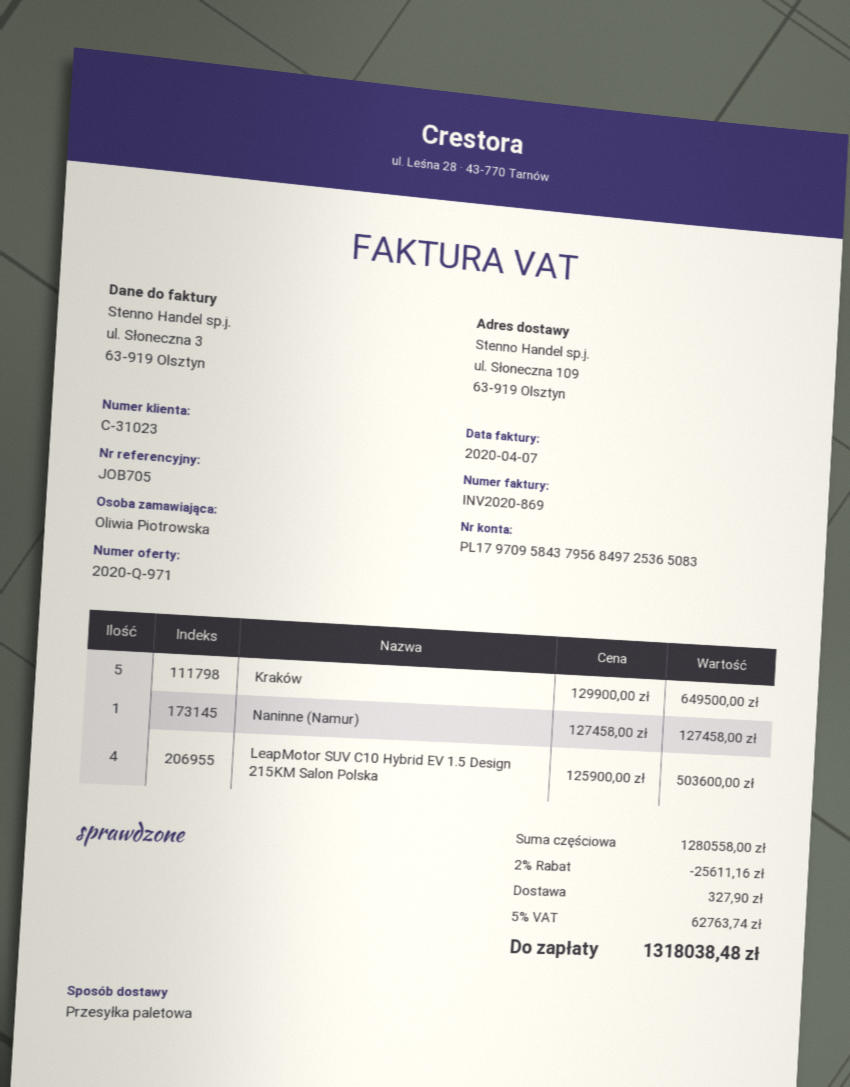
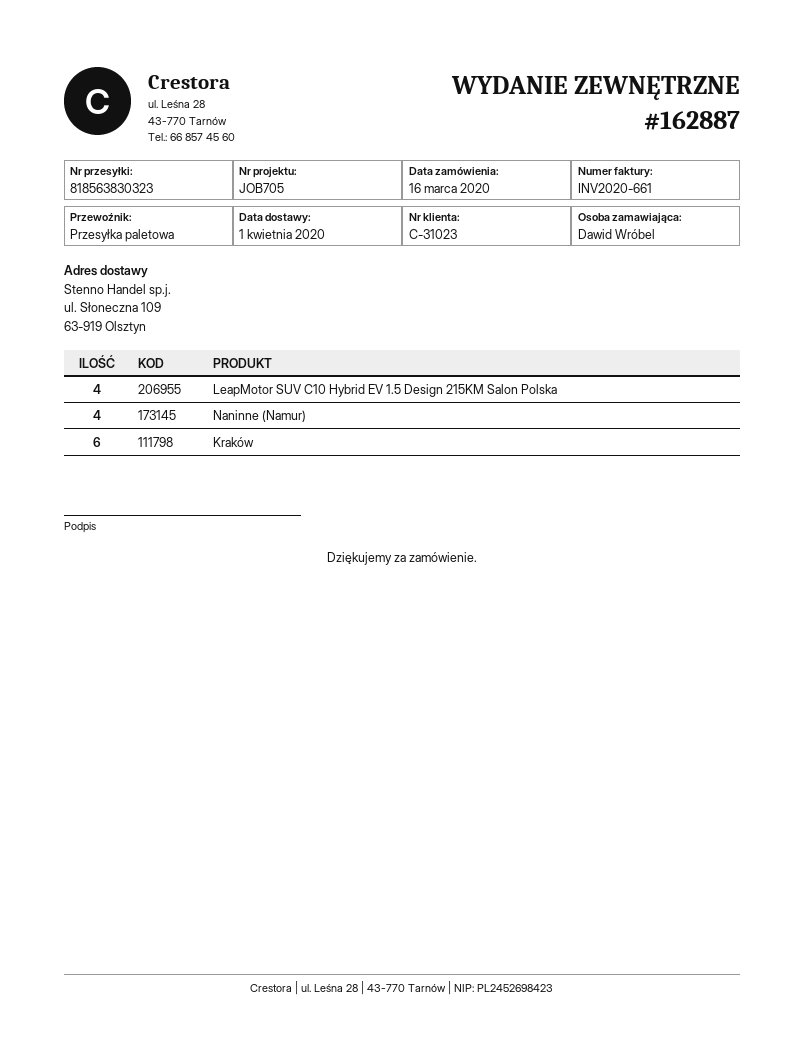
invoice number: INV2020-869 -> INV2020-661
ordered by: Oliwia Piotrowska -> Dawid Wróbel
Kraków: 5 -> 6
Naninne (Namur): 1 -> 4

